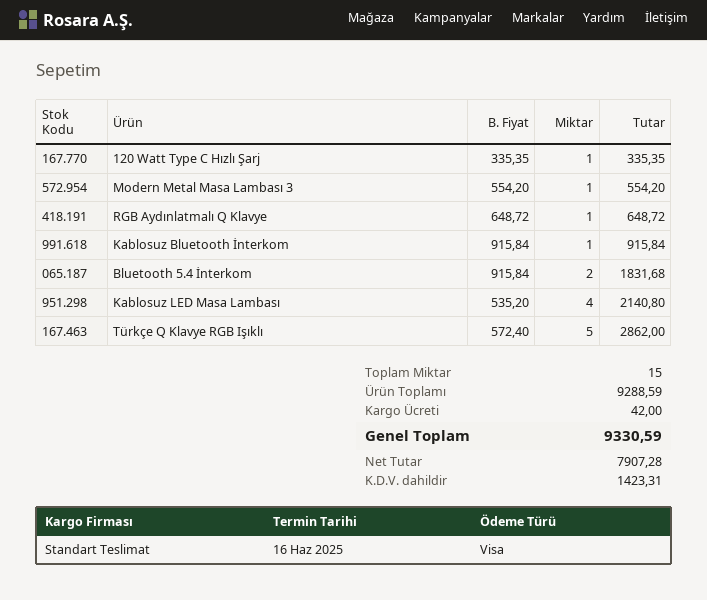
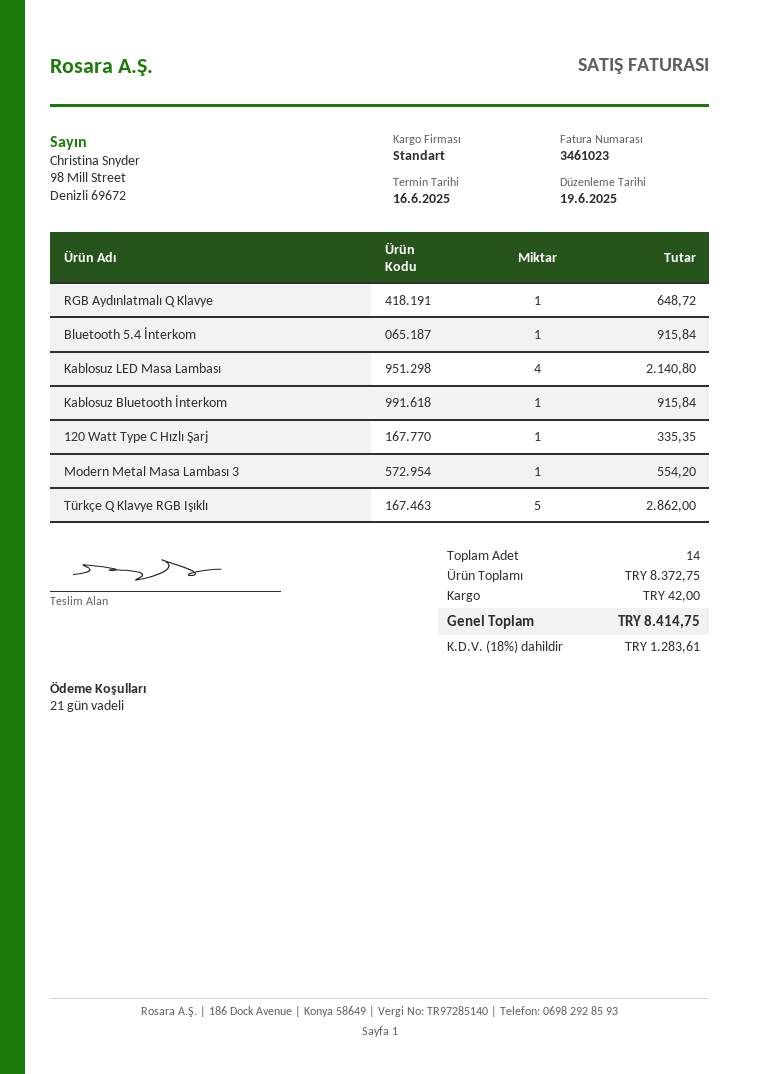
Bluetooth 5.4 İnterkom: 2 for 1831.68 -> 1 for 915.84
total quantity: 15 -> 14
subtotal: 9288.59 -> 8372.75
tax: 1423.31 -> 1283.61
total: 9330.59 -> 8414.75

